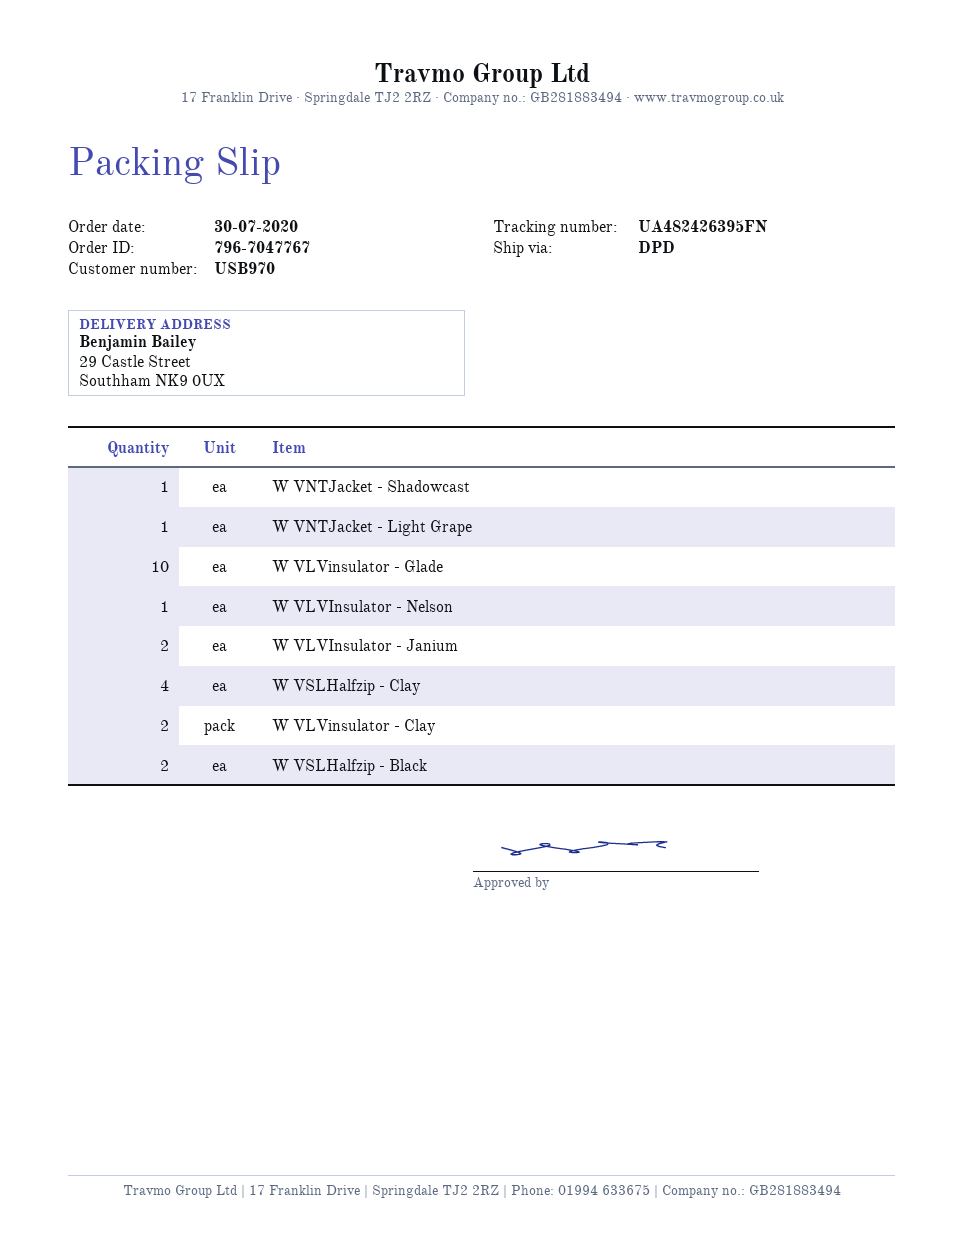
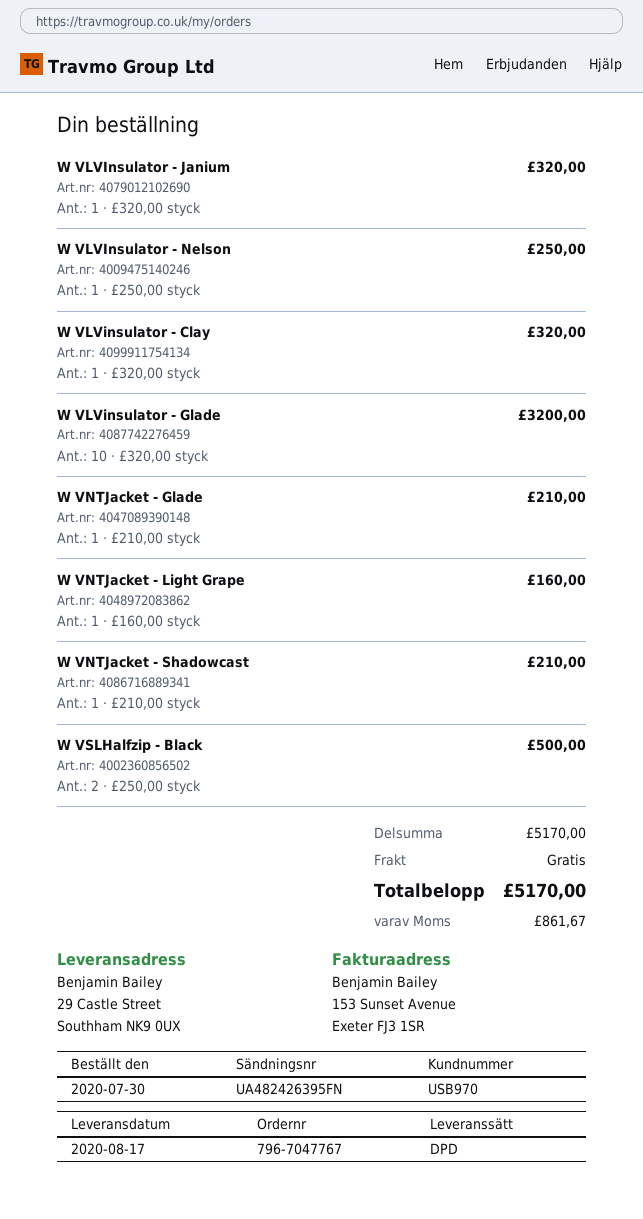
W VLVInsulator - Janium: 2 -> 1
W VSLHalfzip - Clay: 4 -> none
W VLVinsulator - Clay: 2 -> 1
W VNTJacket - Glade: none -> 1

